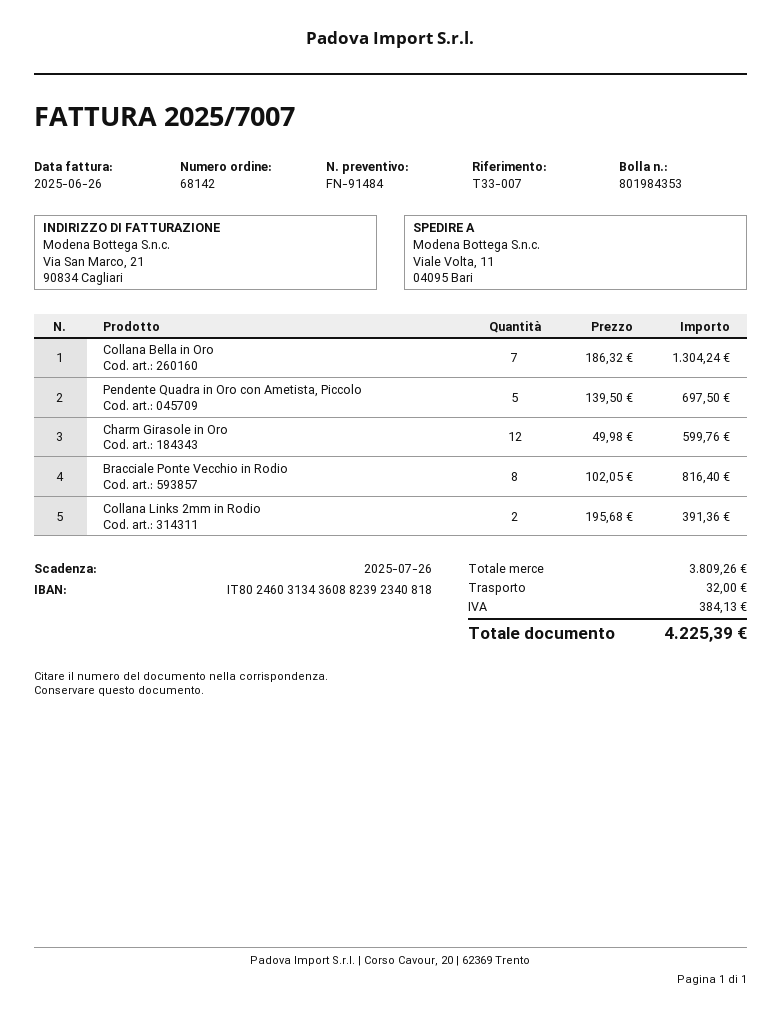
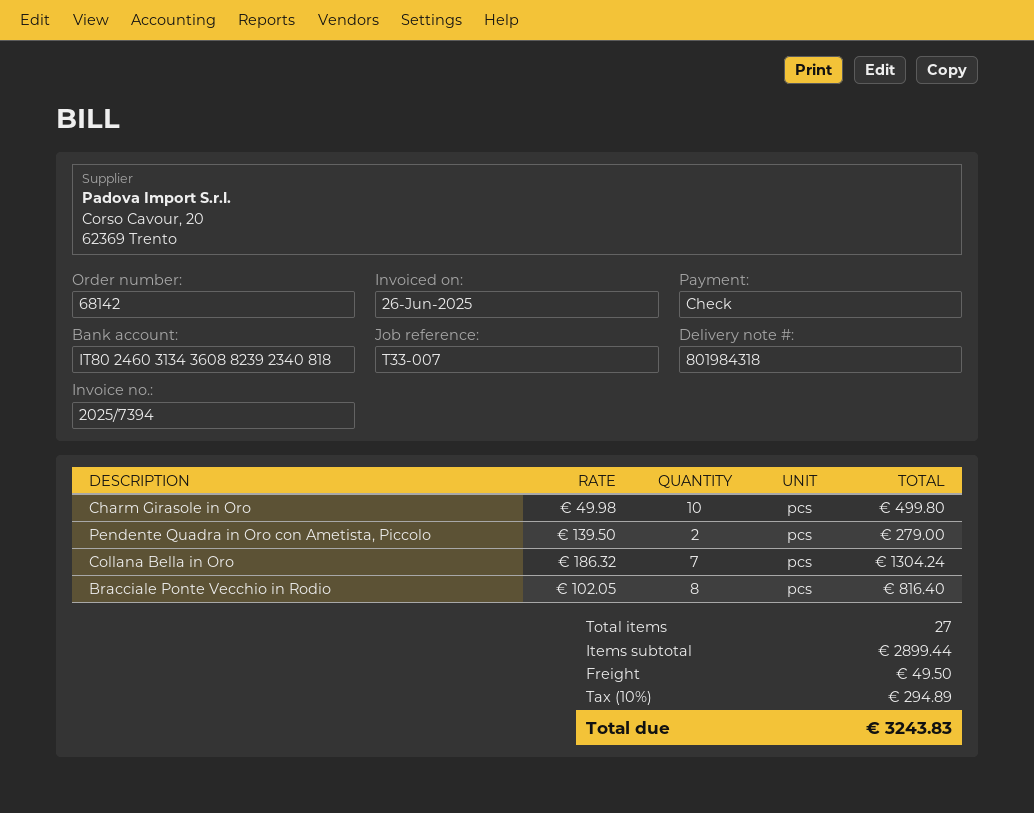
delivery note number: 801984353 -> 801984318
invoice number: 2025/7007 -> 2025/7394
Pendente Quadra in Oro con Ametista, Piccolo: 5 x 139.50 = 697.50 -> 2 x 139.50 = 279.00
Charm Girasole in Oro: 12 x 49.98 = 599.76 -> 10 x 49.98 = 499.80
Collana Links 2mm in Rodio: 2 x 195.68 = 391.36 -> none
subtotal: 3809.26 -> 2899.44
shipping: 32.00 -> 49.50
tax: 384.13 -> 294.89
total: 4225.39 -> 3243.83

